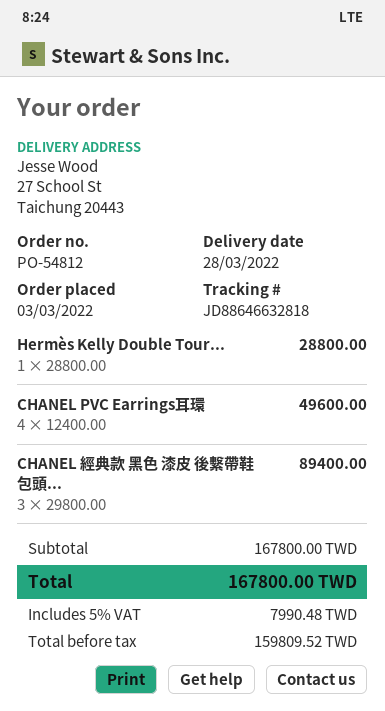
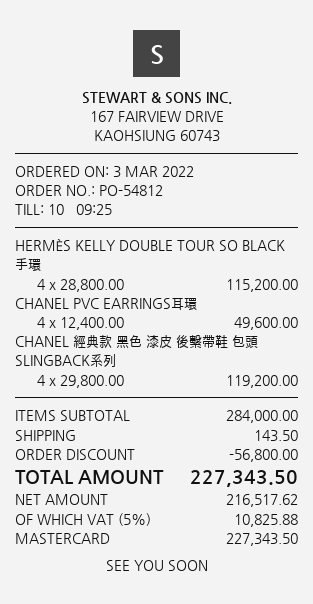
Hermès Kelly Double Tour...: 1 x 28800.00 = 28800.00 -> 4 x 28800.00 = 115200.00
CHANEL 經典款 黑色 漆皮 後繫帶鞋 包頭...: 3 x 29800.00 = 89400.00 -> 4 x 29800.00 = 119200.00
subtotal: 167800.00 -> 284000.00
discount: none -> 56800.00
shipping: none -> 143.50
net: 159809.52 -> 216517.62
tax: 5% = 7990.48 -> 5% = 10825.88
total: 167800.00 -> 227343.50

